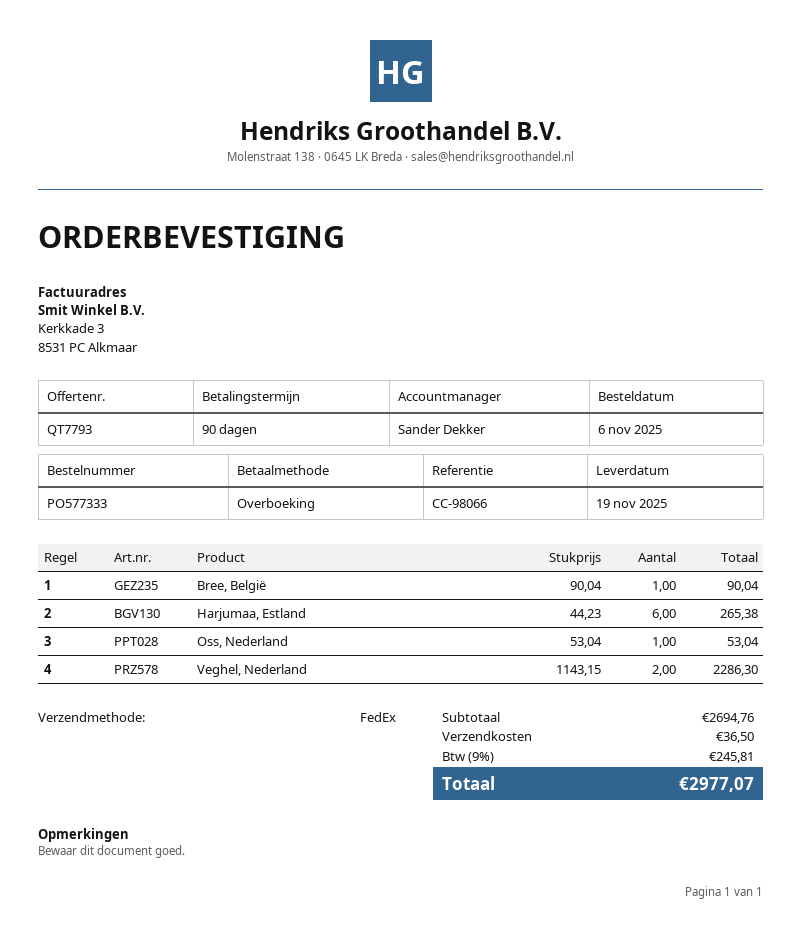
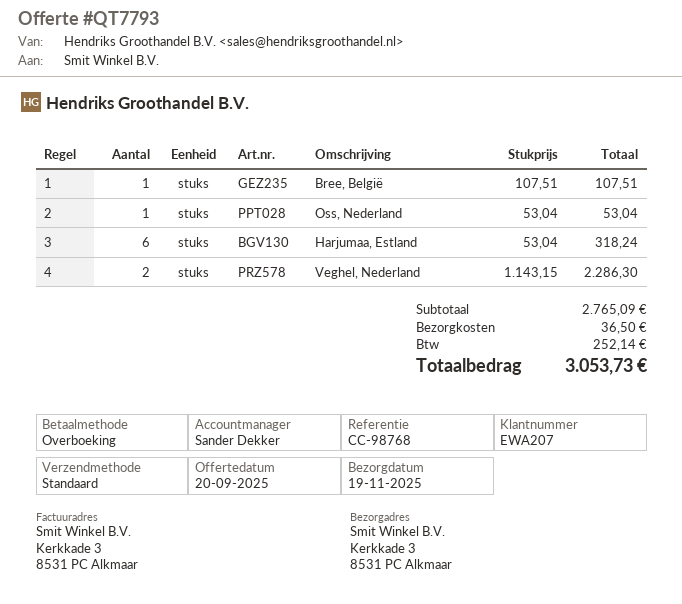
reference: CC-98066 -> CC-98768
shipping method: FedEx -> standard
Bree, België: 1 x 90.04 = 90.04 -> 1 x 107.51 = 107.51
Harjumaa, Estland: 6 x 44.23 = 265.38 -> 6 x 53.04 = 318.24
subtotal: 2694.76 -> 2765.09
tax: 245.81 -> 252.14
total: 2977.07 -> 3053.73

